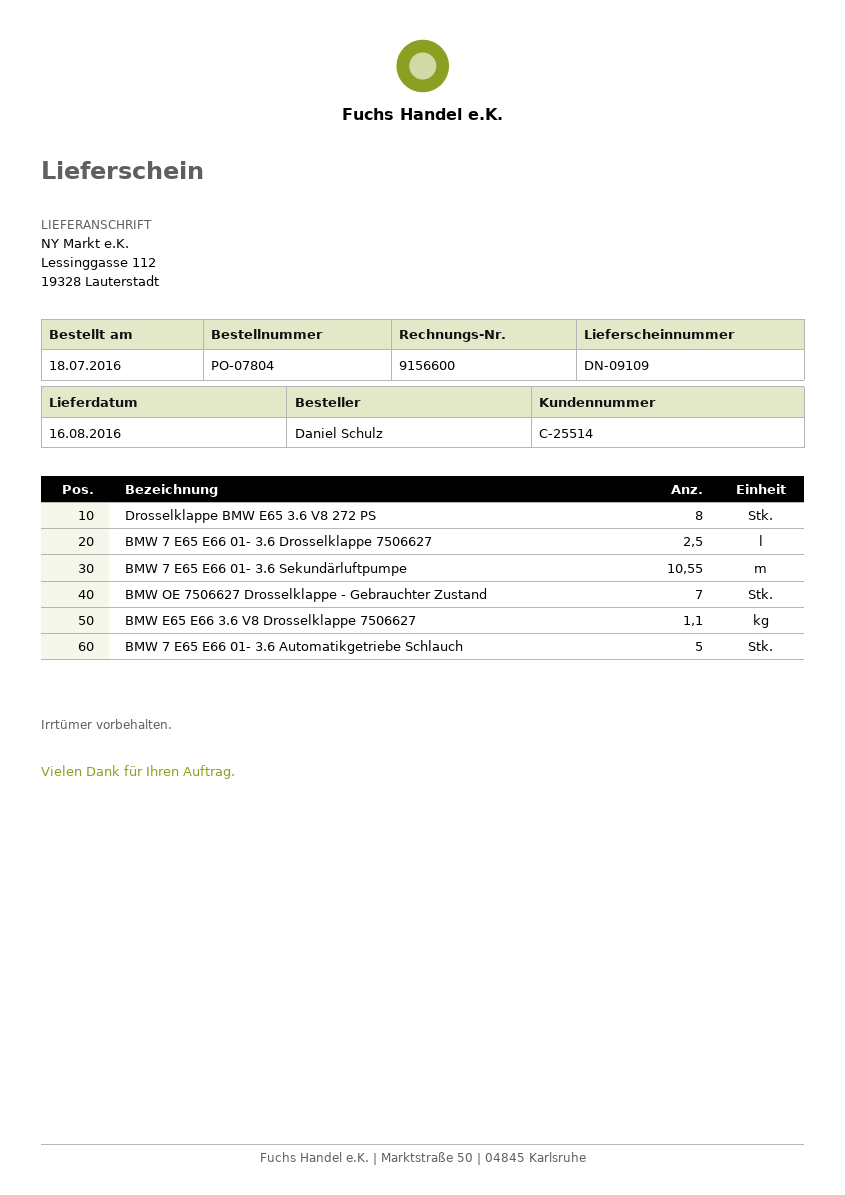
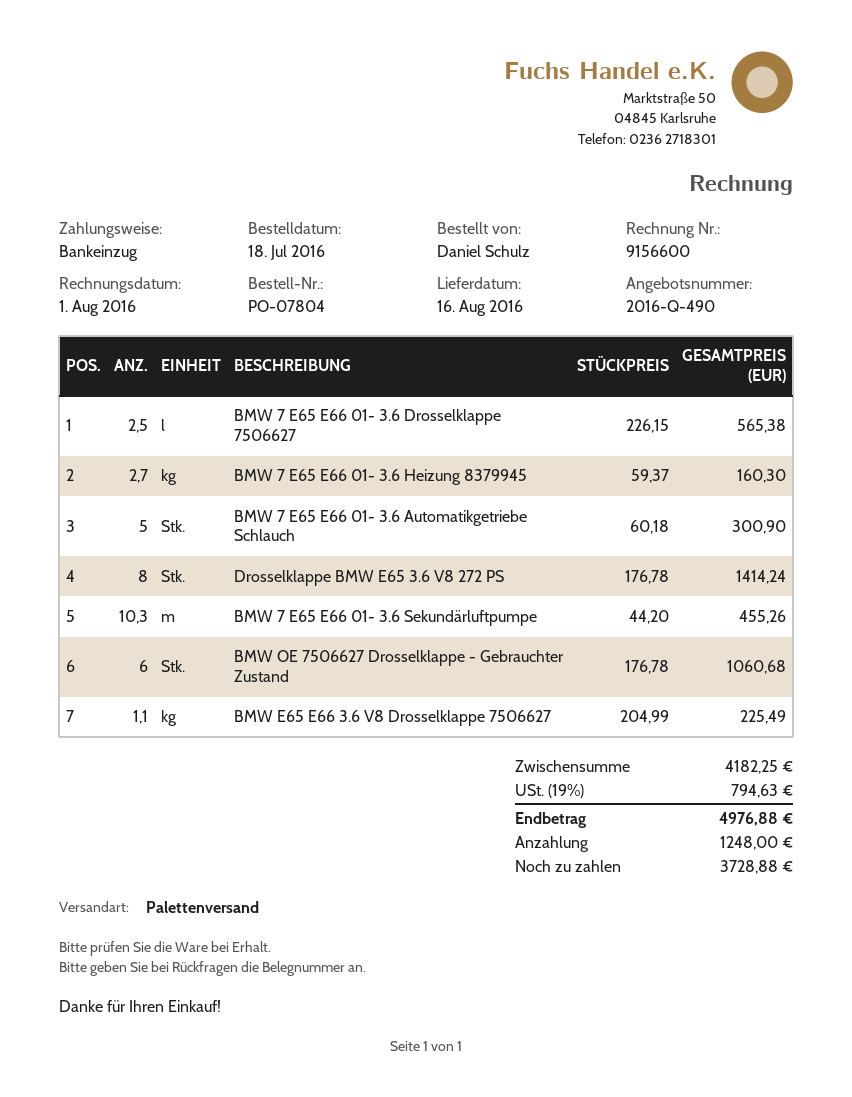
BMW 7 E65 E66 01- 3.6 Sekundärluftpumpe: 10.55 -> 10.3
BMW OE 7506627 Drosselklappe - Gebrauchter Zustand: 7 -> 6
BMW 7 E65 E66 01- 3.6 Heizung 8379945: none -> 2.7

